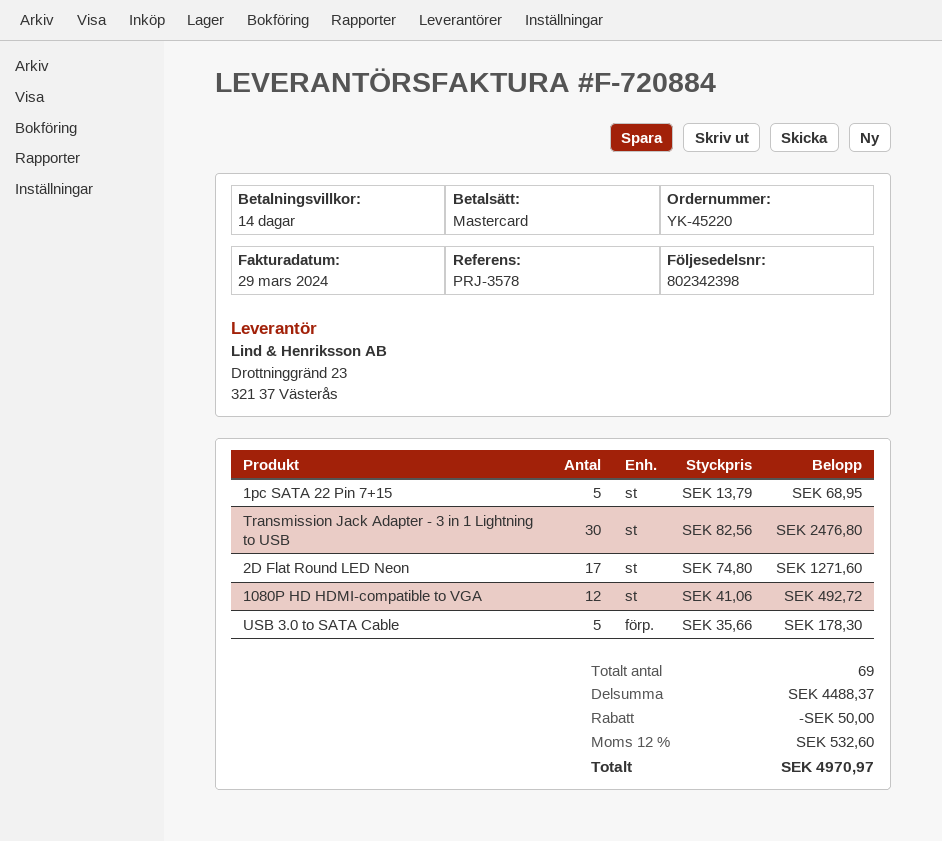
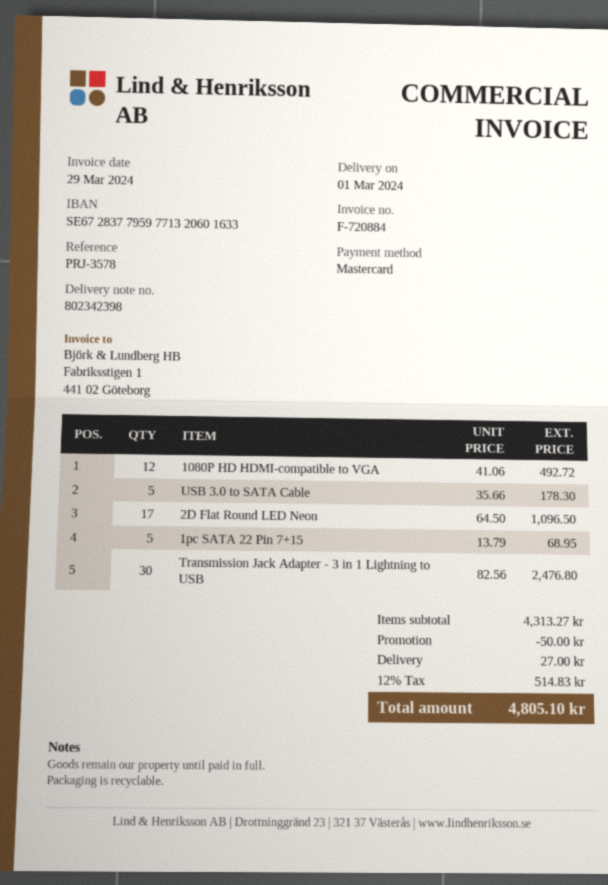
2D Flat Round LED Neon: 17 x 74.80 = 1271.60 -> 17 x 64.50 = 1096.50
subtotal: 4488.37 -> 4313.27
shipping: none -> 27.00
tax: 12% = 532.60 -> 12% = 514.83
total: 4970.97 -> 4805.10

